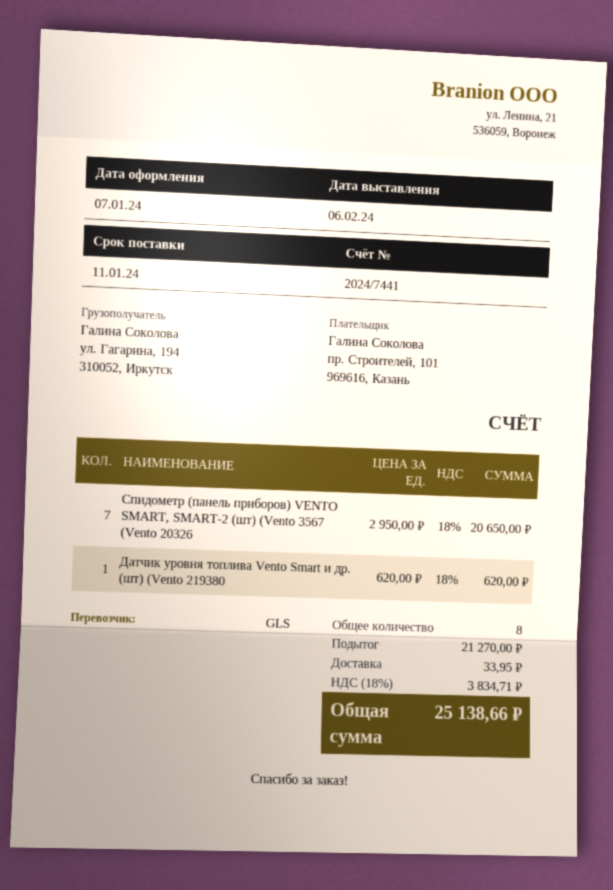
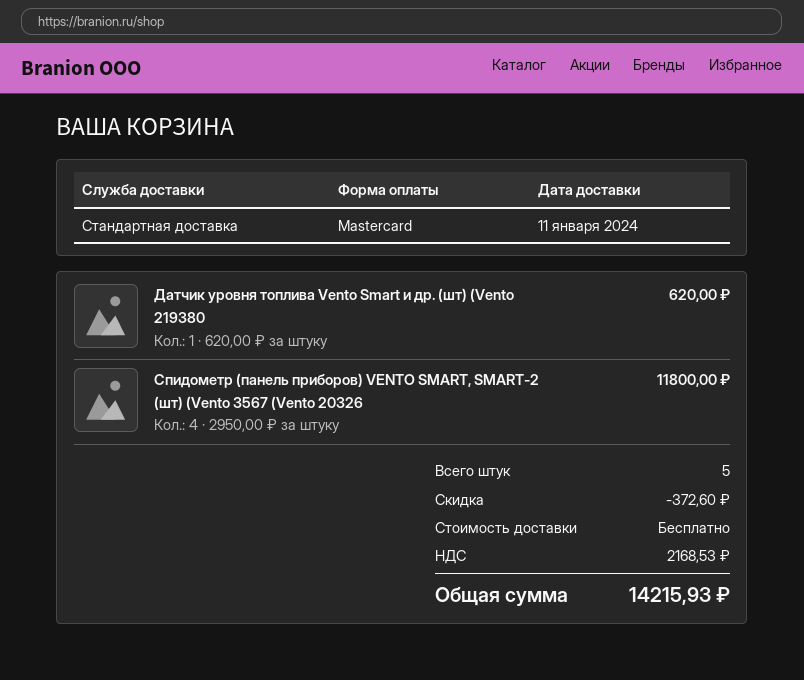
shipping method: GLS -> standard
Спидометр (панель приборов) VENTO SMART, SMART-2 (шт) (Vento 3567 (Vento 20326: 7 x 2950.00 = 20650.00 -> 4 x 2950.00 = 11800.00
total quantity: 8 -> 5
discount: none -> 372.60
shipping: 33.95 -> 0.00
tax: 3834.71 -> 2168.53
total: 25138.66 -> 14215.93

